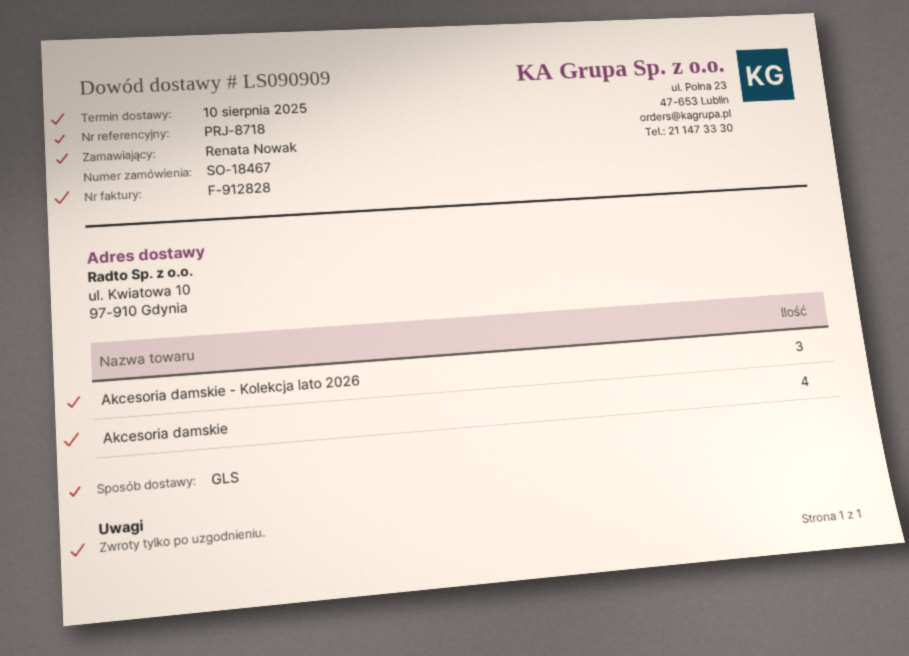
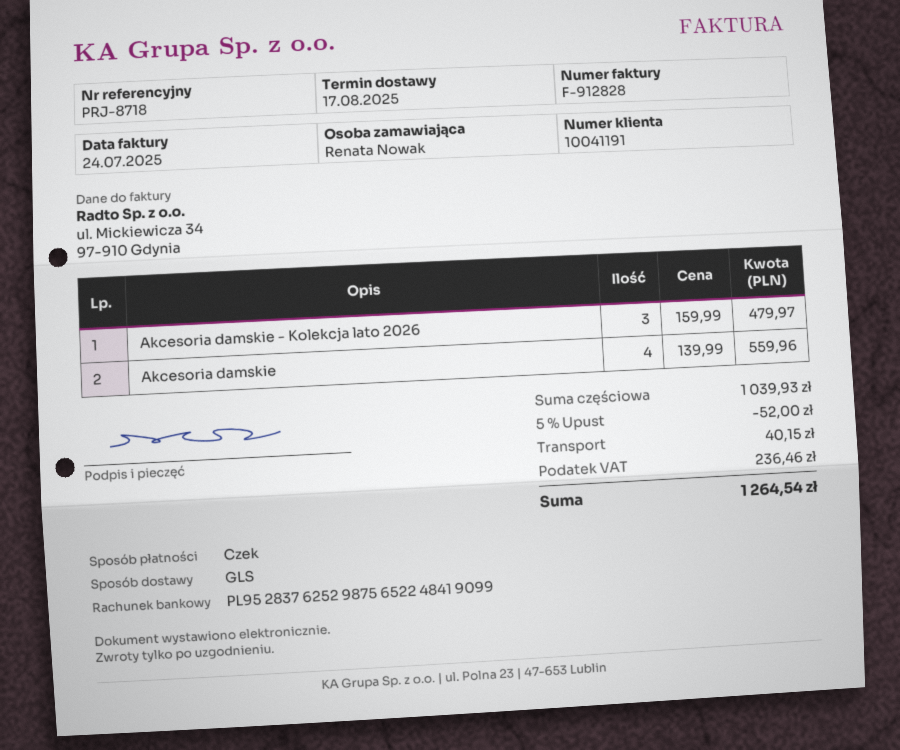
delivery date: 2025-08-10 -> 2025-08-17

